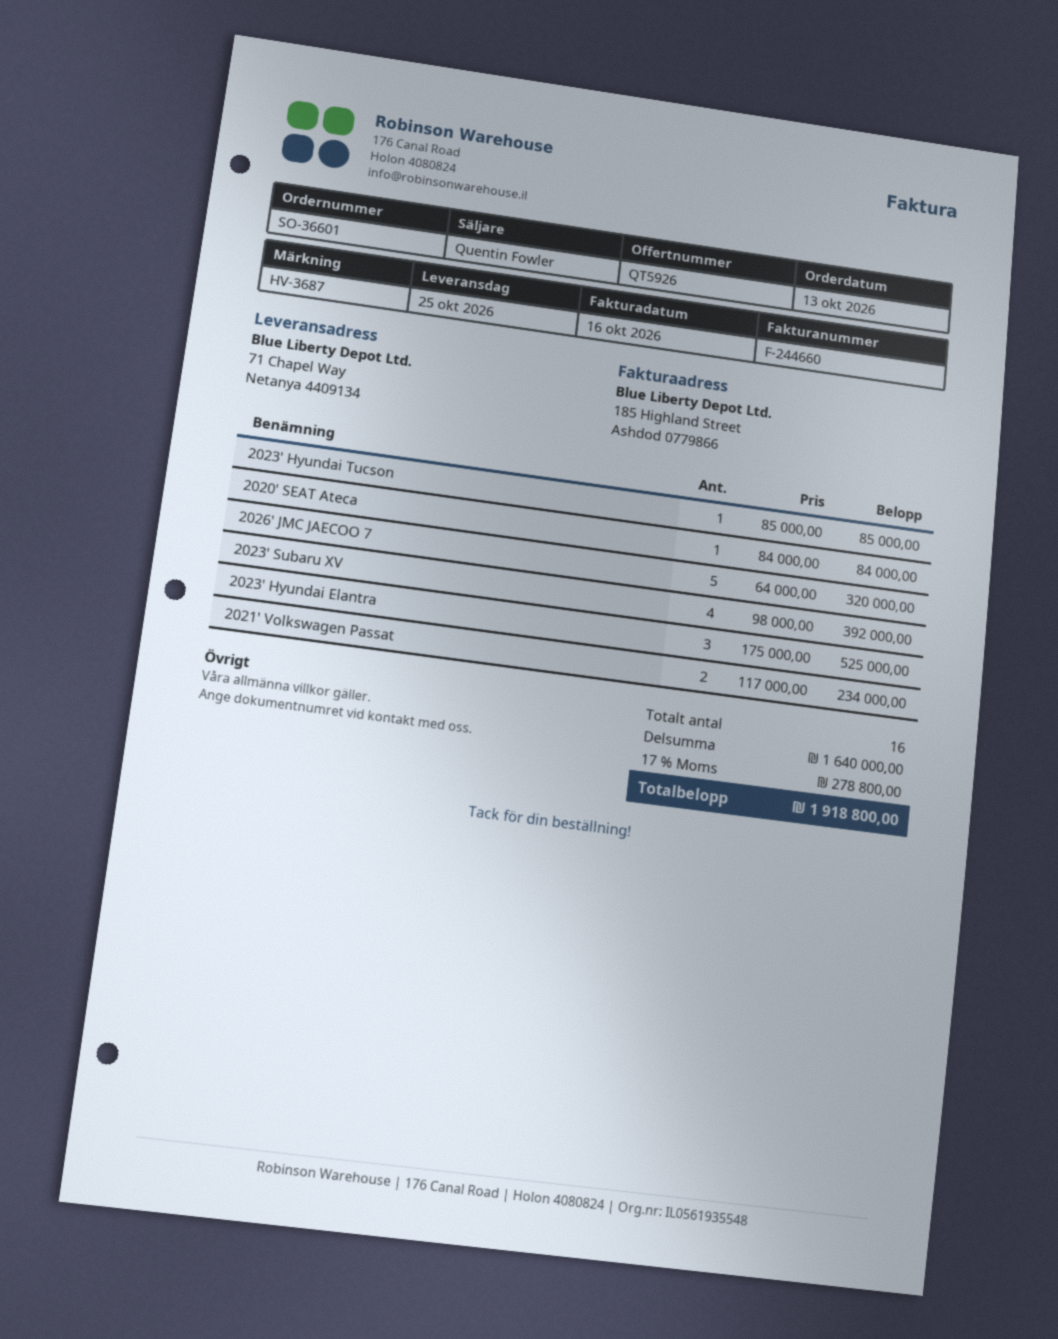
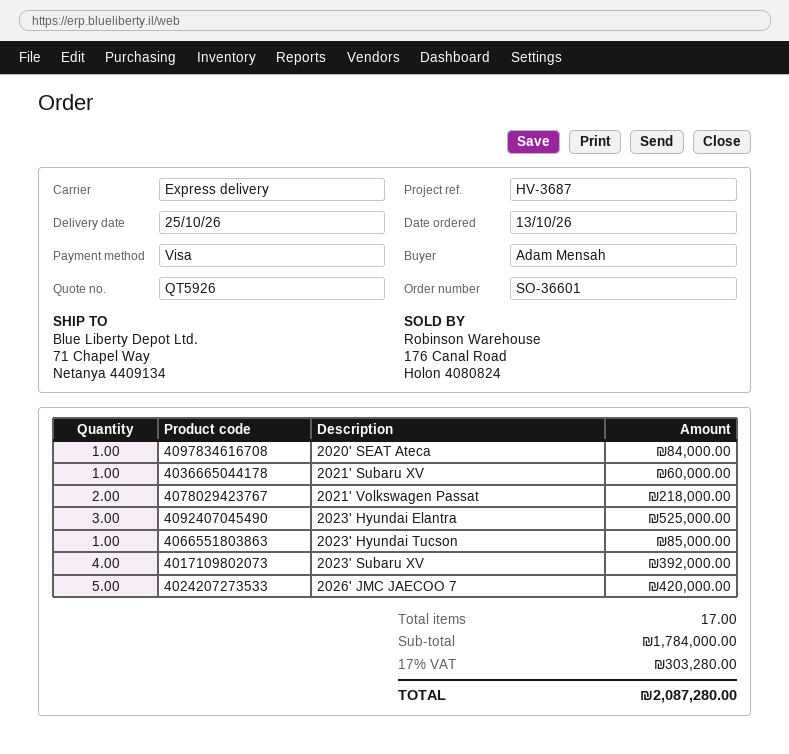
2026' JMC JAECOO 7: 5 for 320000.00 -> 5 for 420000.00
2021' Volkswagen Passat: 2 for 234000.00 -> 2 for 218000.00
2021' Subaru XV: none -> 1 for 60000.00
total quantity: 16 -> 17
subtotal: 1640000.00 -> 1784000.00
tax: 17% = 278800.00 -> 17% = 303280.00
total: 1918800.00 -> 2087280.00

